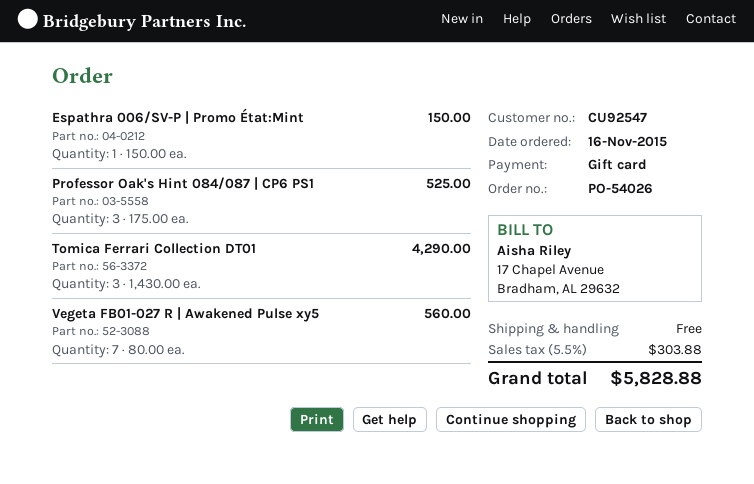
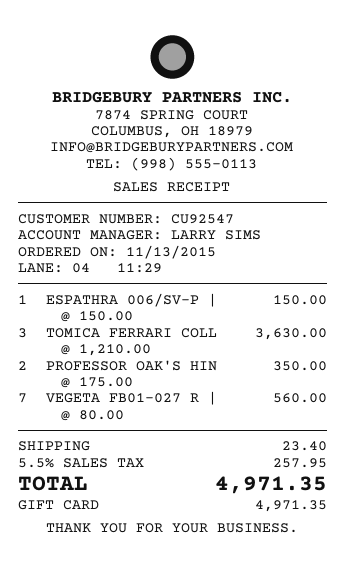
order date: 2015-11-16 -> 2015-11-13
Professor Oak's Hint 084/087 | CP6 PS1: 3 x 175.00 = 525.00 -> 2 x 175.00 = 350.00
Tomica Ferrari Collection DT01: 3 x 1430.00 = 4290.00 -> 3 x 1210.00 = 3630.00
shipping: 0.00 -> 23.40
tax: 5.5% = 303.88 -> 5.5% = 257.95
total: 5828.88 -> 4971.35

